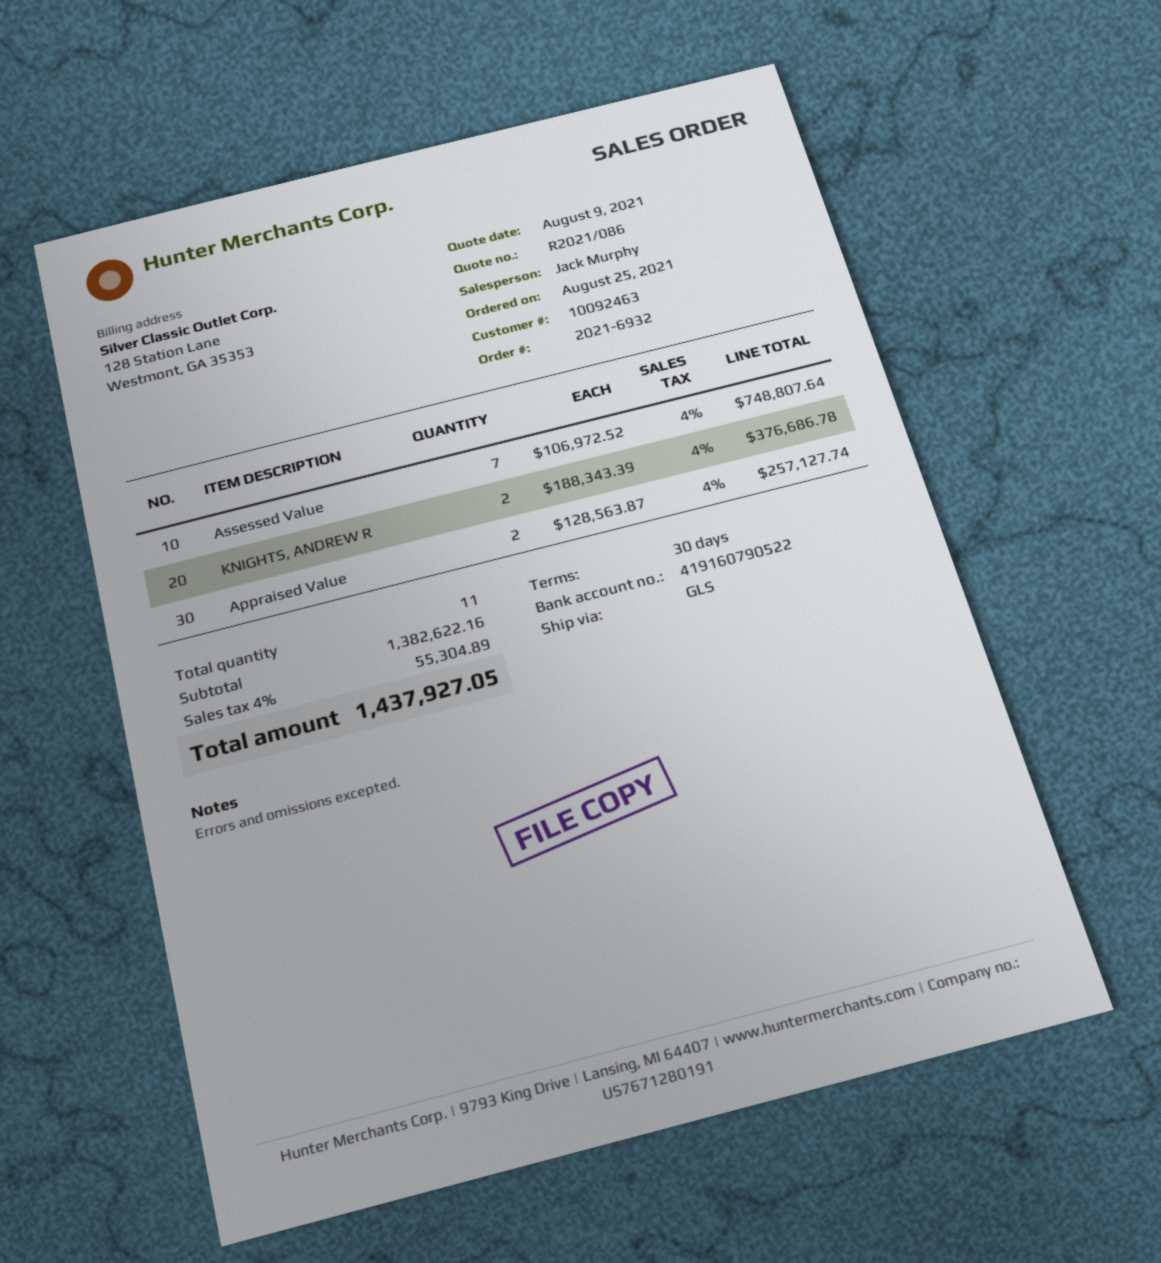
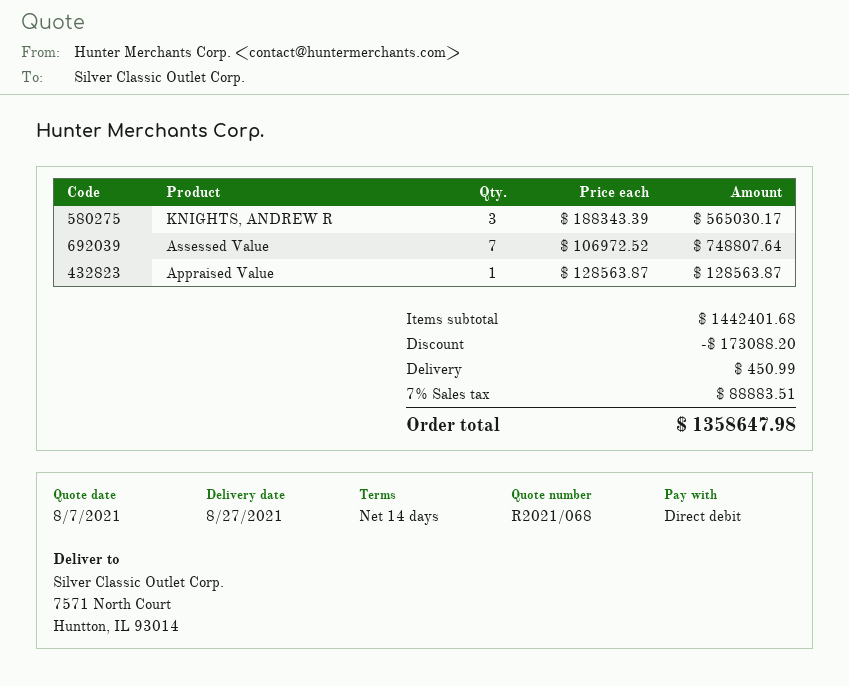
quote number: R2021/086 -> R2021/068
quote date: 2021-08-09 -> 2021-08-07
payment terms: 30 days -> 14 days
KNIGHTS, ANDREW R: 2 x 188343.39 = 376686.78 -> 3 x 188343.39 = 565030.17
Appraised Value: 2 x 128563.87 = 257127.74 -> 1 x 128563.87 = 128563.87
subtotal: 1382622.16 -> 1442401.68
discount: none -> 173088.20
shipping: none -> 450.99
tax: 4% = 55304.89 -> 7% = 88883.51
total: 1437927.05 -> 1358647.98

